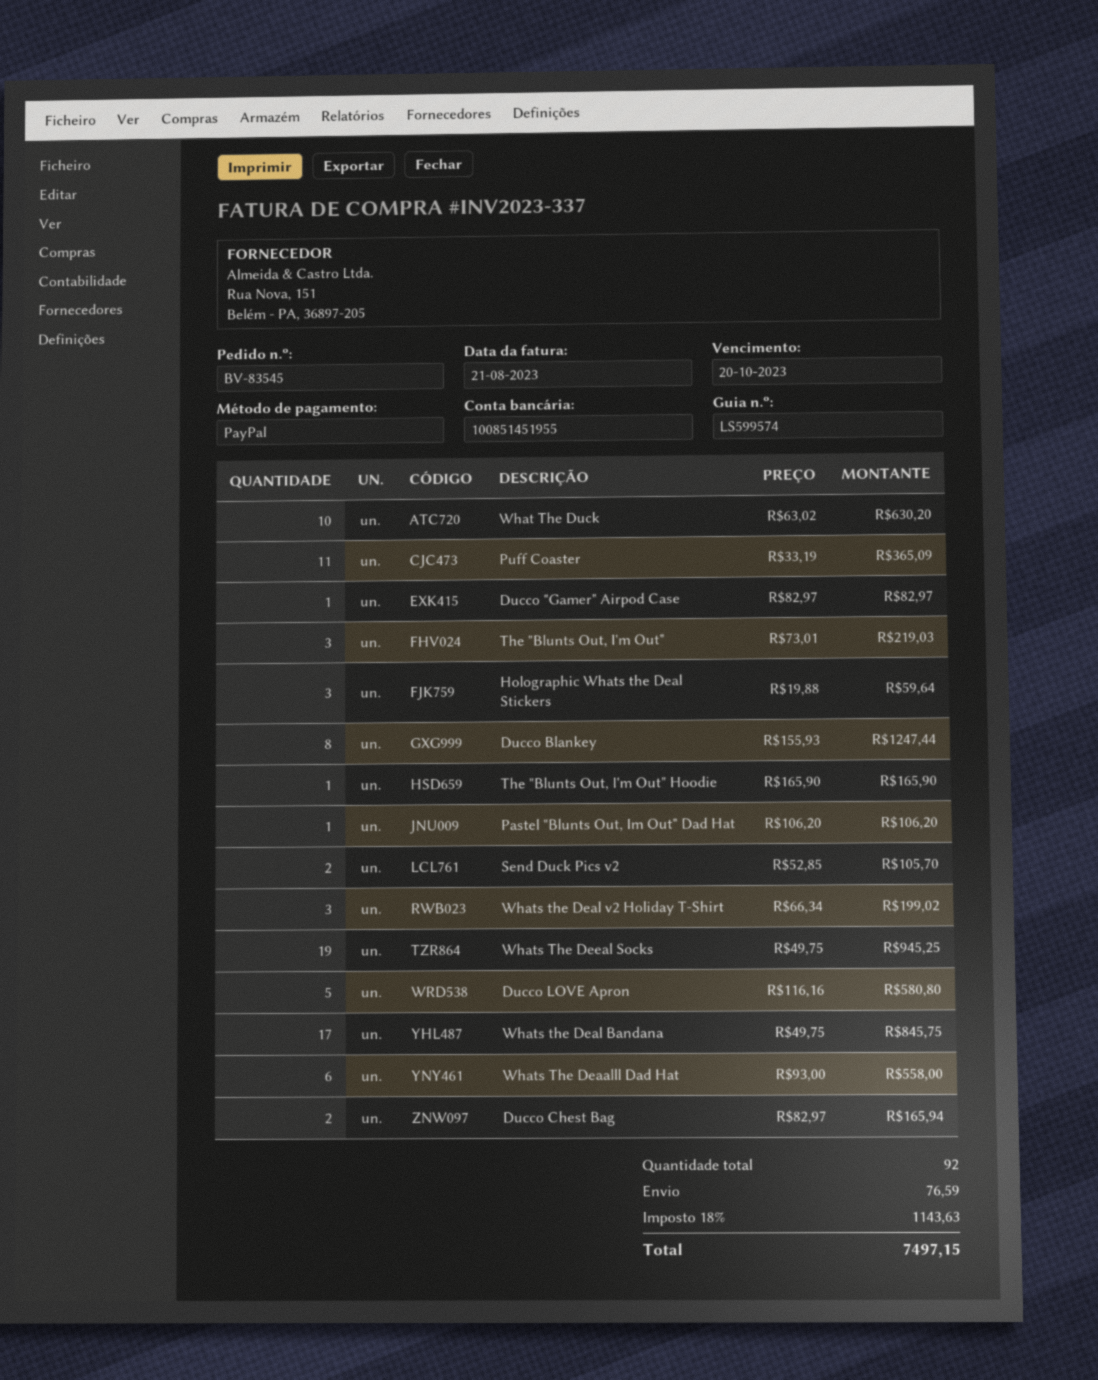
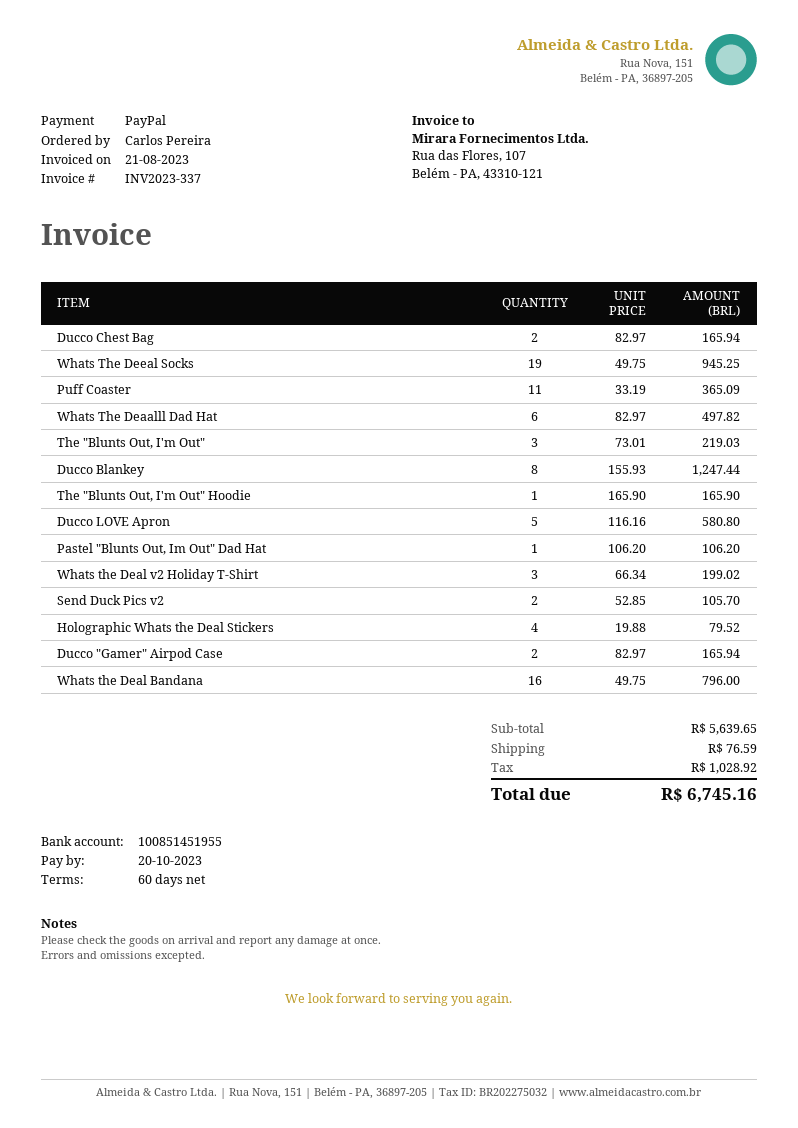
What The Duck: 10 x 63.02 = 630.20 -> none
Ducco "Gamer" Airpod Case: 1 x 82.97 = 82.97 -> 2 x 82.97 = 165.94
Holographic Whats the Deal Stickers: 3 x 19.88 = 59.64 -> 4 x 19.88 = 79.52
Whats the Deal Bandana: 17 x 49.75 = 845.75 -> 16 x 49.75 = 796.00
Whats The Deaalll Dad Hat: 6 x 93.00 = 558.00 -> 6 x 82.97 = 497.82
tax: 1143.63 -> 1028.92
total: 7497.15 -> 6745.16

